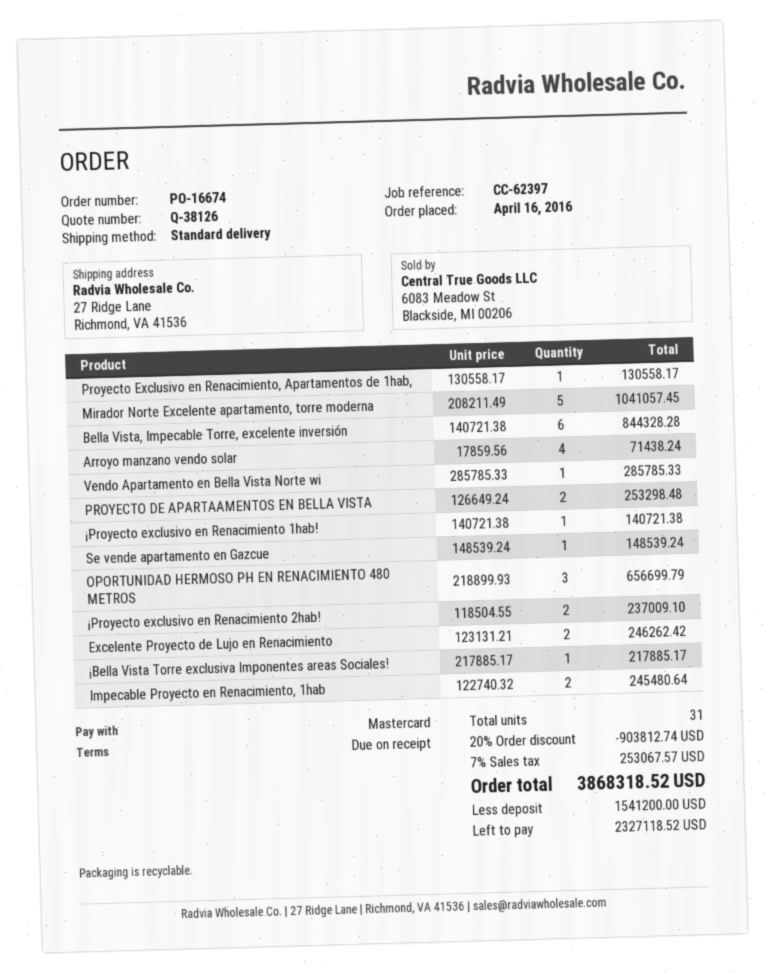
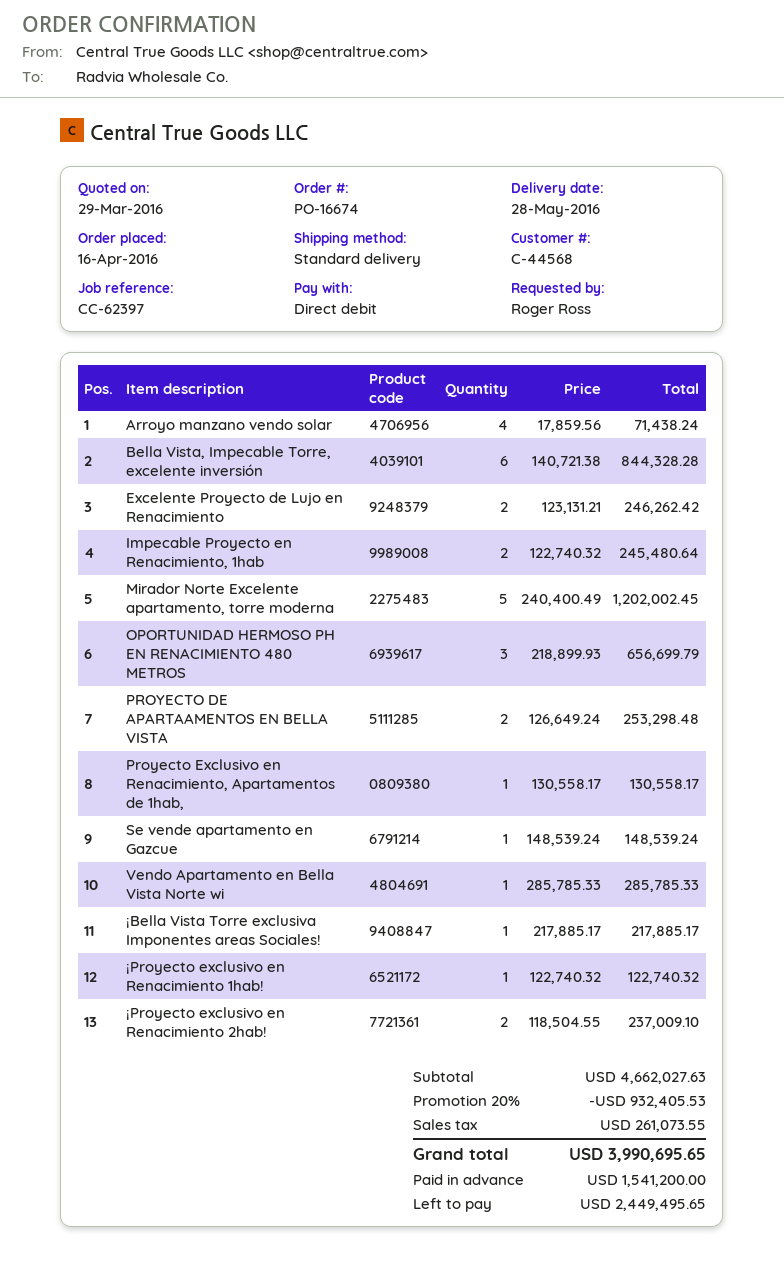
payment method: Mastercard -> direct debit
Mirador Norte Excelente apartamento, torre moderna: 5 x 208211.49 = 1041057.45 -> 5 x 240400.49 = 1202002.45
¡Proyecto exclusivo en Renacimiento 1hab!: 1 x 140721.38 = 140721.38 -> 1 x 122740.32 = 122740.32
discount: 20% = 903812.74 -> 20% = 932405.53
tax: 253067.57 -> 261073.55
total: 3868318.52 -> 3990695.65
balance: 2327118.52 -> 2449495.65

